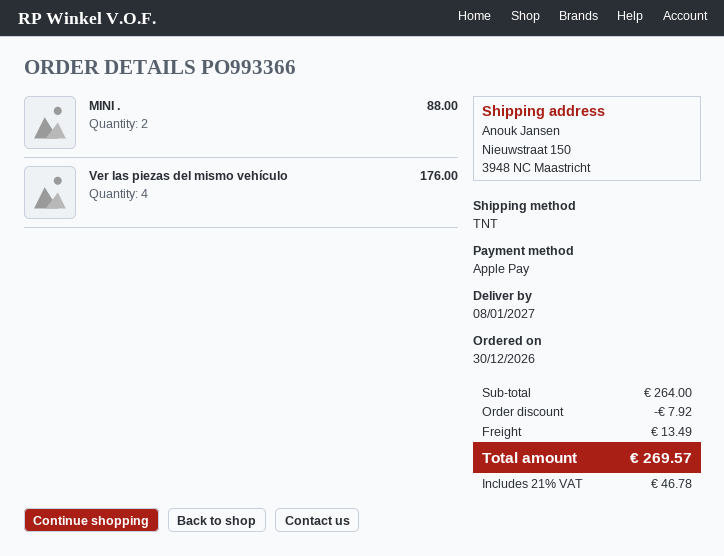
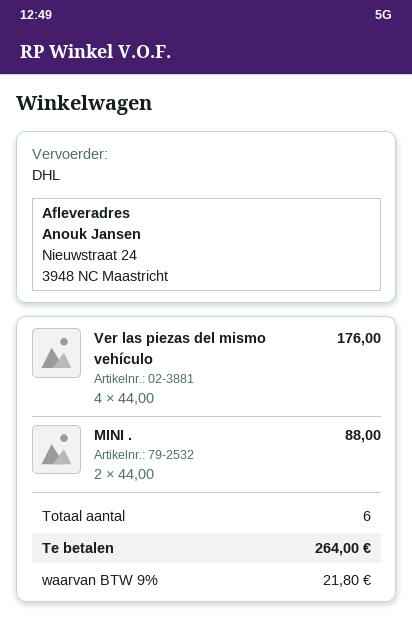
shipping method: TNT -> DHL
ship to: Nieuwstraat 150, 3948 NC Maastricht -> Nieuwstraat 24, 3948 NC Maastricht
discount: 7.92 -> none
shipping: 13.49 -> none
tax: 21% = 46.78 -> 9% = 21.80
total: 269.57 -> 264.00

